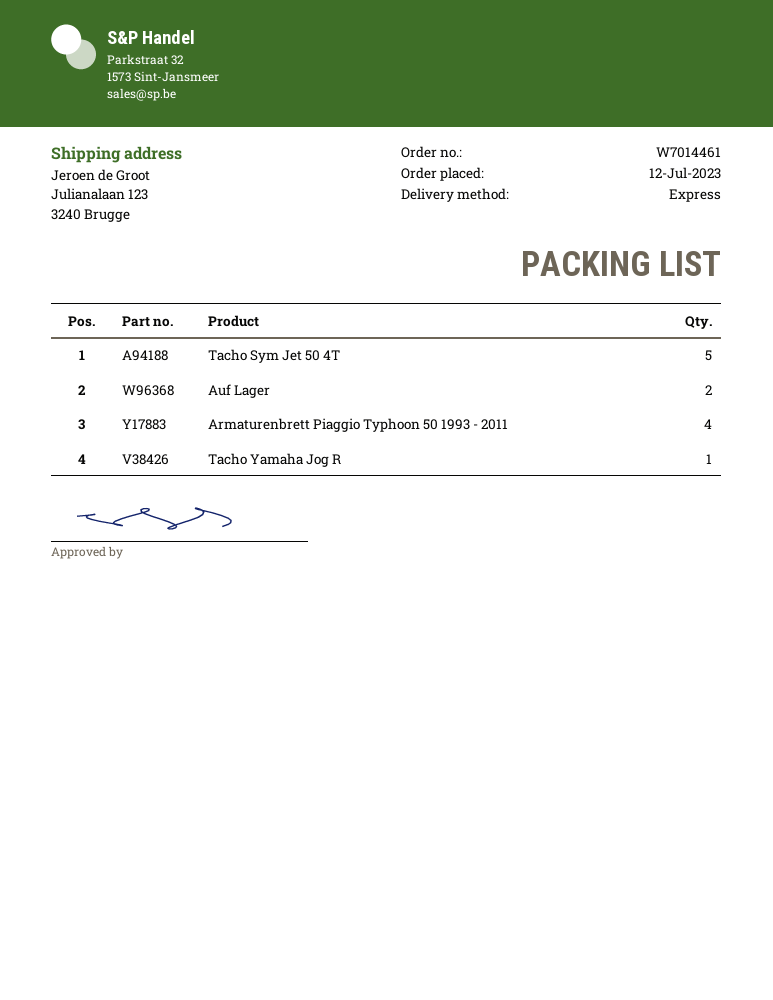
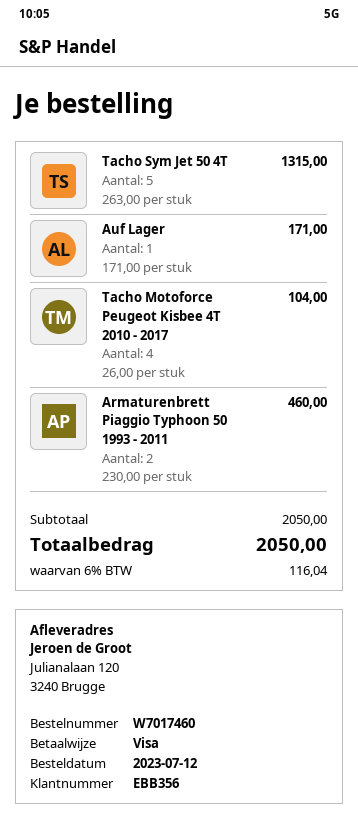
order number: W7014461 -> W7017460
ship to: Julianalaan 123, 3240 Brugge -> Julianalaan 120, 3240 Brugge
Auf Lager: 2 -> 1
Armaturenbrett Piaggio Typhoon 50 1993 - 2011: 4 -> 2
Tacho Yamaha Jog R: 1 -> none
Tacho Motoforce Peugeot Kisbee 4T 2010 - 2017: none -> 4

